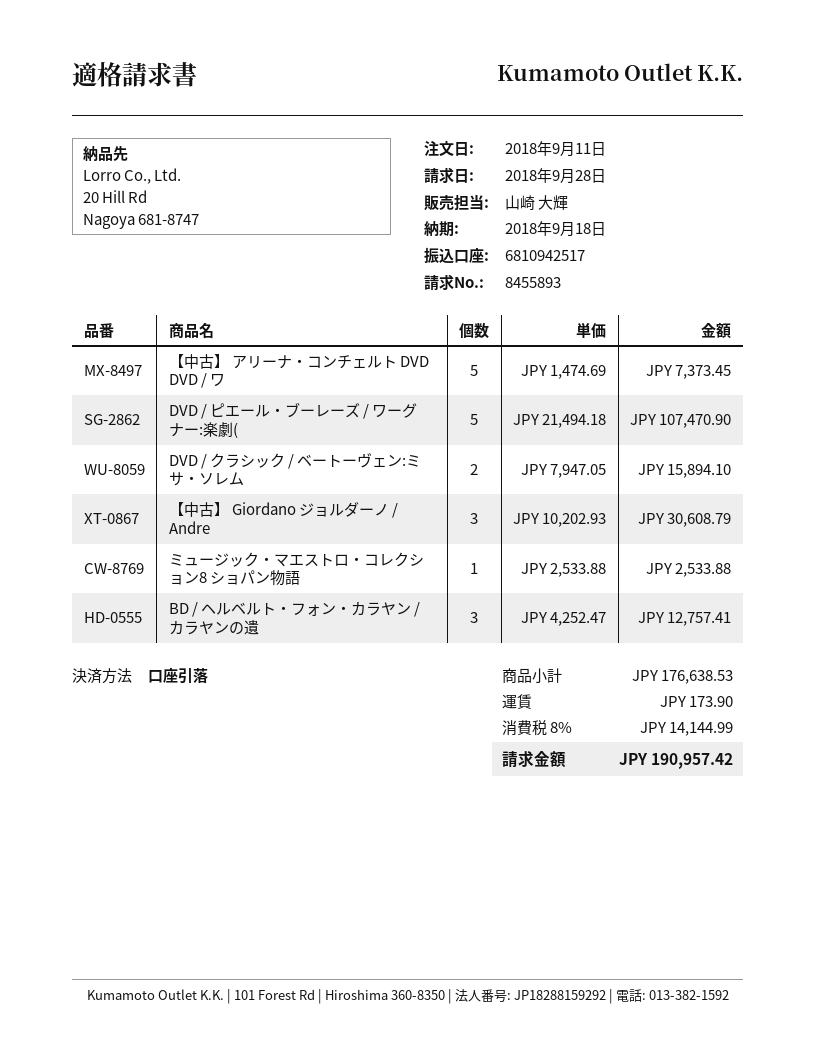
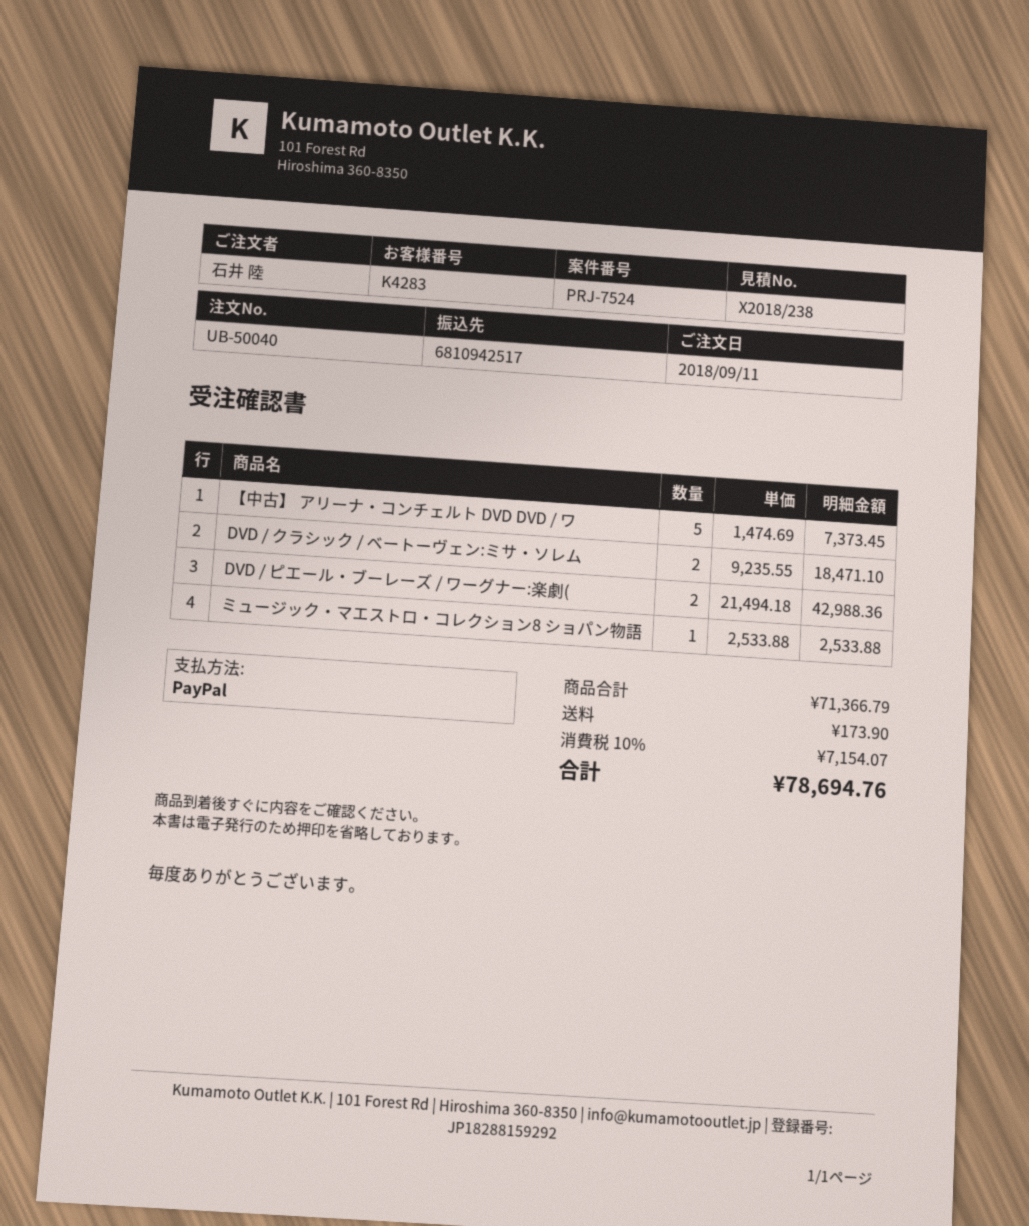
payment method: direct debit -> PayPal
DVD / ピエール・ブーレーズ / ワーグナー:楽劇(: 5 x 21494.18 = 107470.90 -> 2 x 21494.18 = 42988.36
DVD / クラシック / ベートーヴェン:ミサ・ソレム: 2 x 7947.05 = 15894.10 -> 2 x 9235.55 = 18471.10
【中古】 Giordano ジョルダーノ / Andre: 3 x 10202.93 = 30608.79 -> none
BD / ヘルベルト・フォン・カラヤン / カラヤンの遺: 3 x 4252.47 = 12757.41 -> none
subtotal: 176638.53 -> 71366.79
tax: 8% = 14144.99 -> 10% = 7154.07
total: 190957.42 -> 78694.76

